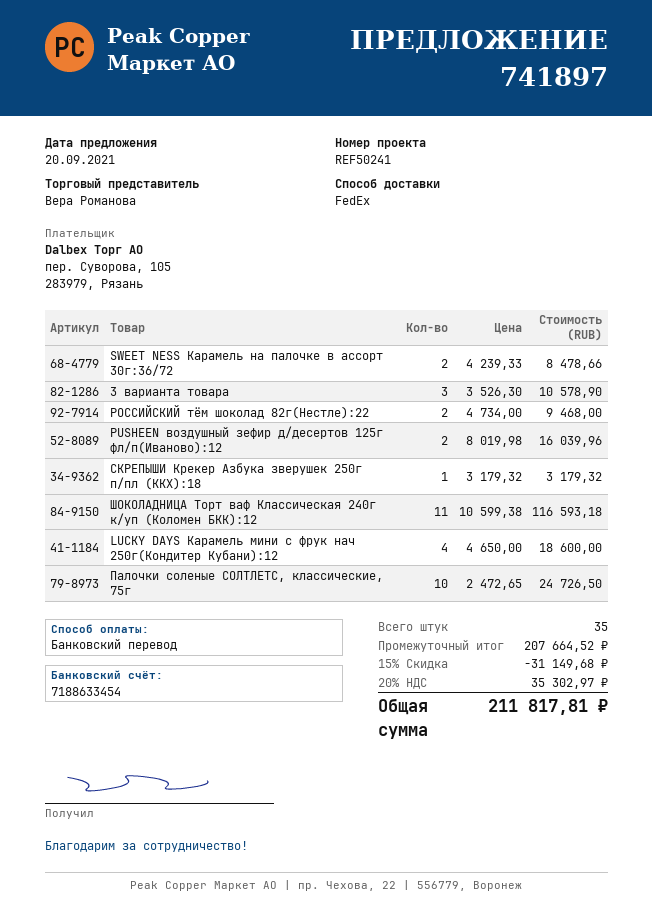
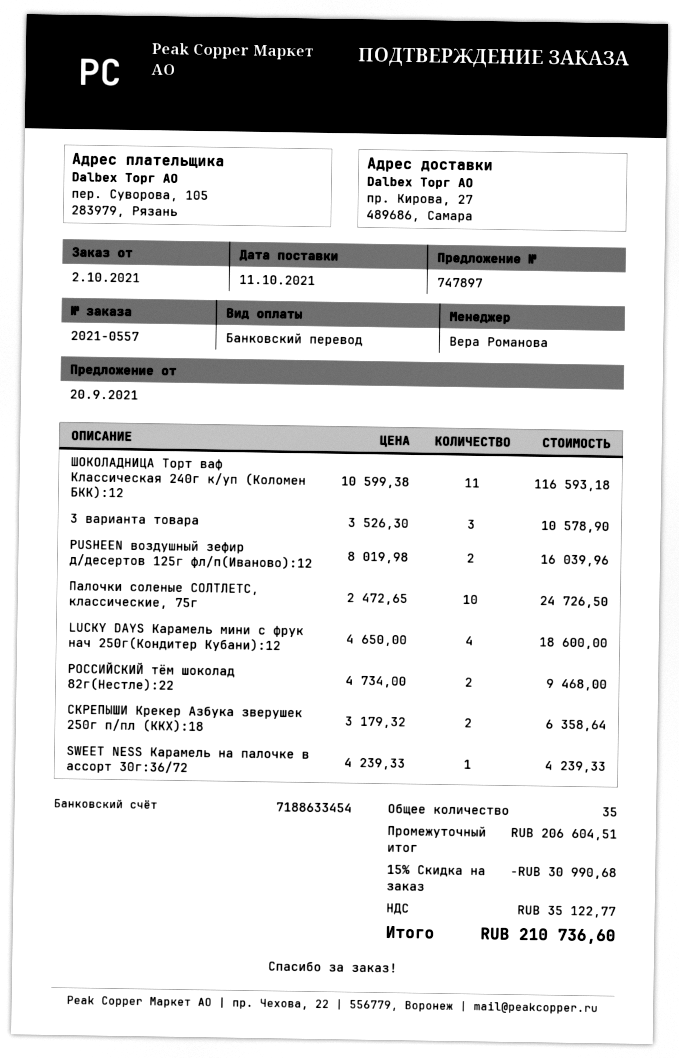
quote number: 741897 -> 747897
SWEET NESS Карамель на палочке в ассорт 30г:36/72: 2 x 4239.33 = 8478.66 -> 1 x 4239.33 = 4239.33
СКРЕПЫШИ Крекер Азбука зверушек 250г п/пл (ККХ):18: 1 x 3179.32 = 3179.32 -> 2 x 3179.32 = 6358.64
subtotal: 207664.52 -> 206604.51
discount: 15% = 31149.68 -> 15% = 30990.68
tax: 35302.97 -> 35122.77
total: 211817.81 -> 210736.60

